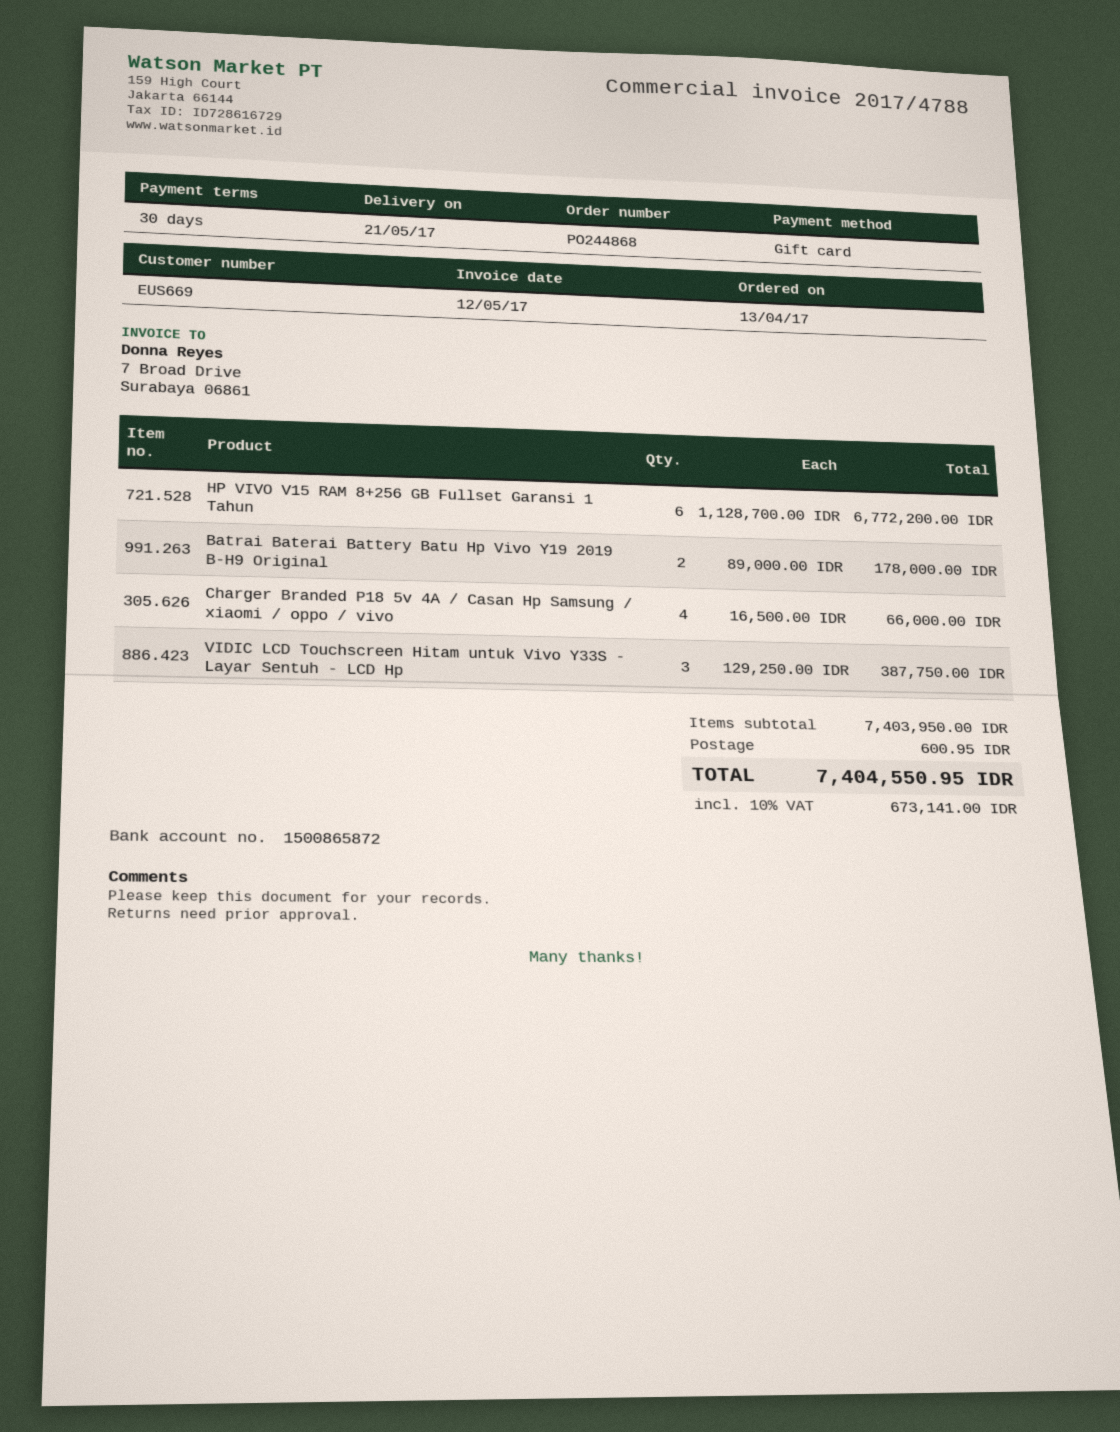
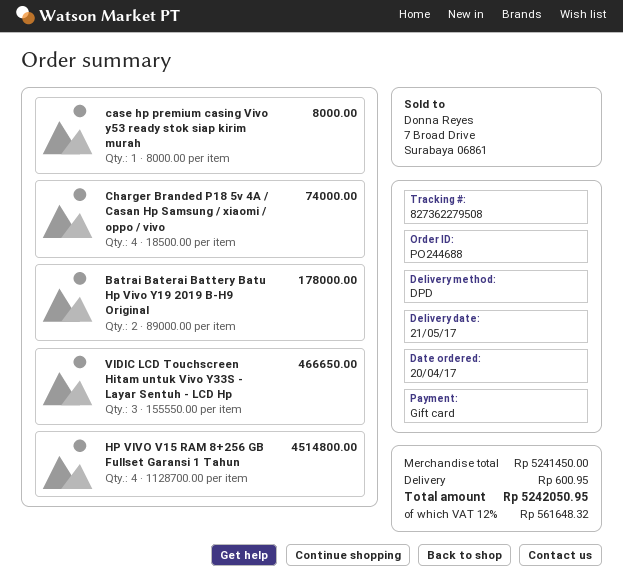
order number: PO244868 -> PO244688
order date: 2017-04-13 -> 2017-04-20
HP VIVO V15 RAM 8+256 GB Fullset Garansi 1 Tahun: 6 x 1128700.00 = 6772200.00 -> 4 x 1128700.00 = 4514800.00
Charger Branded P18 5v 4A / Casan Hp Samsung / xiaomi / oppo / vivo: 4 x 16500.00 = 66000.00 -> 4 x 18500.00 = 74000.00
VIDIC LCD Touchscreen Hitam untuk Vivo Y33S - Layar Sentuh - LCD Hp: 3 x 129250.00 = 387750.00 -> 3 x 155550.00 = 466650.00
case hp premium casing Vivo y53 ready stok siap kirim murah: none -> 1 x 8000.00 = 8000.00
subtotal: 7403950.00 -> 5241450.00
tax: 10% = 673141.00 -> 12% = 561648.32
total: 7404550.95 -> 5242050.95

